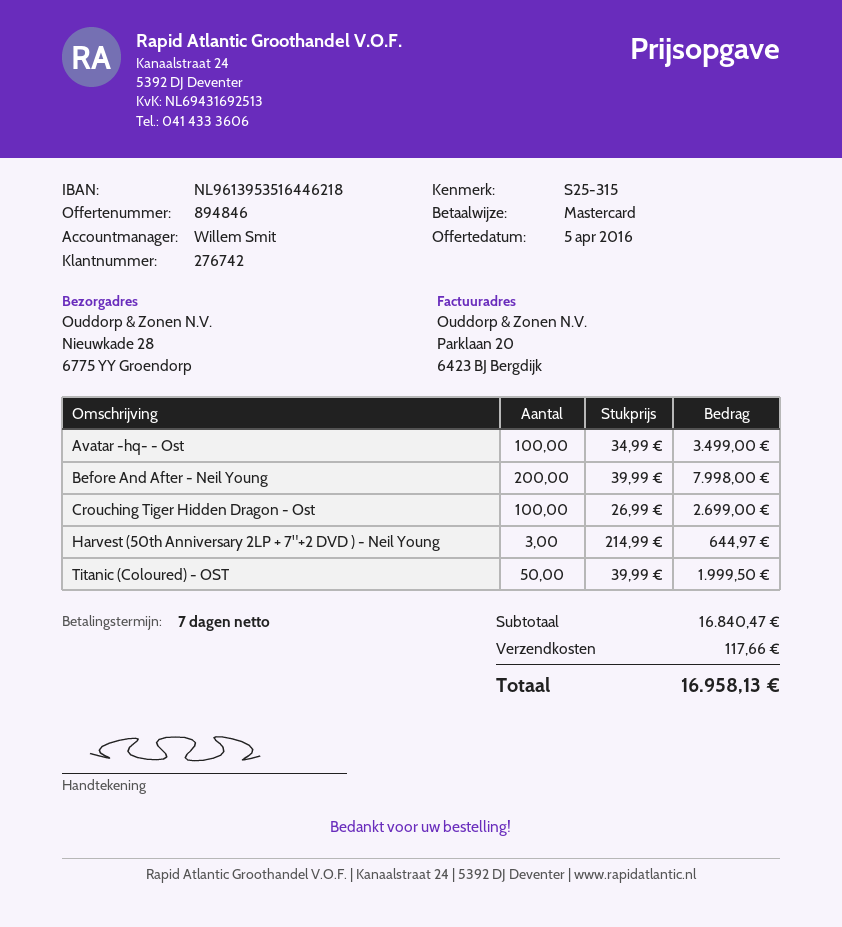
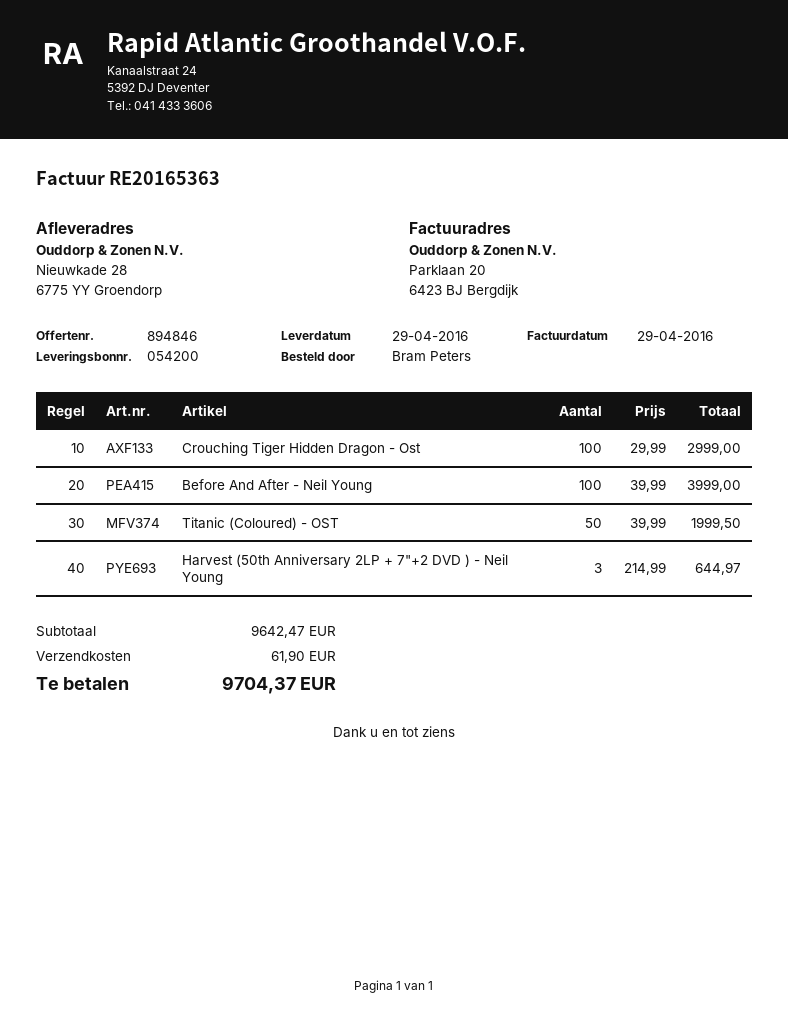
Avatar -hq- - Ost: 100 x 34.99 = 3499.00 -> none
Before And After - Neil Young: 200 x 39.99 = 7998.00 -> 100 x 39.99 = 3999.00
Crouching Tiger Hidden Dragon - Ost: 100 x 26.99 = 2699.00 -> 100 x 29.99 = 2999.00
subtotal: 16840.47 -> 9642.47
shipping: 117.66 -> 61.90
total: 16958.13 -> 9704.37

